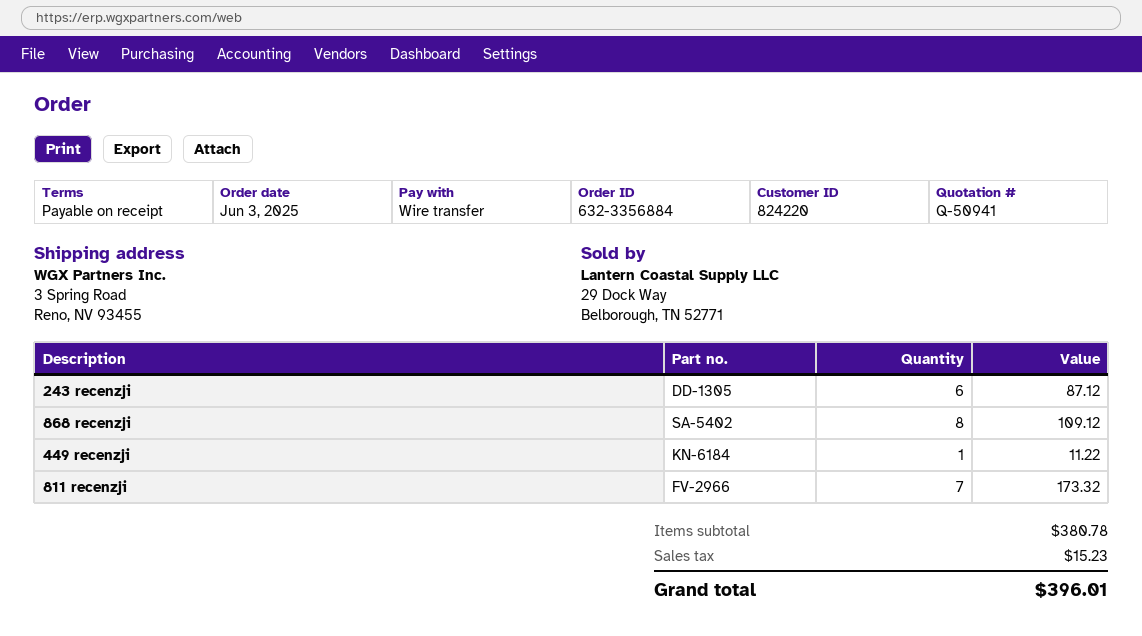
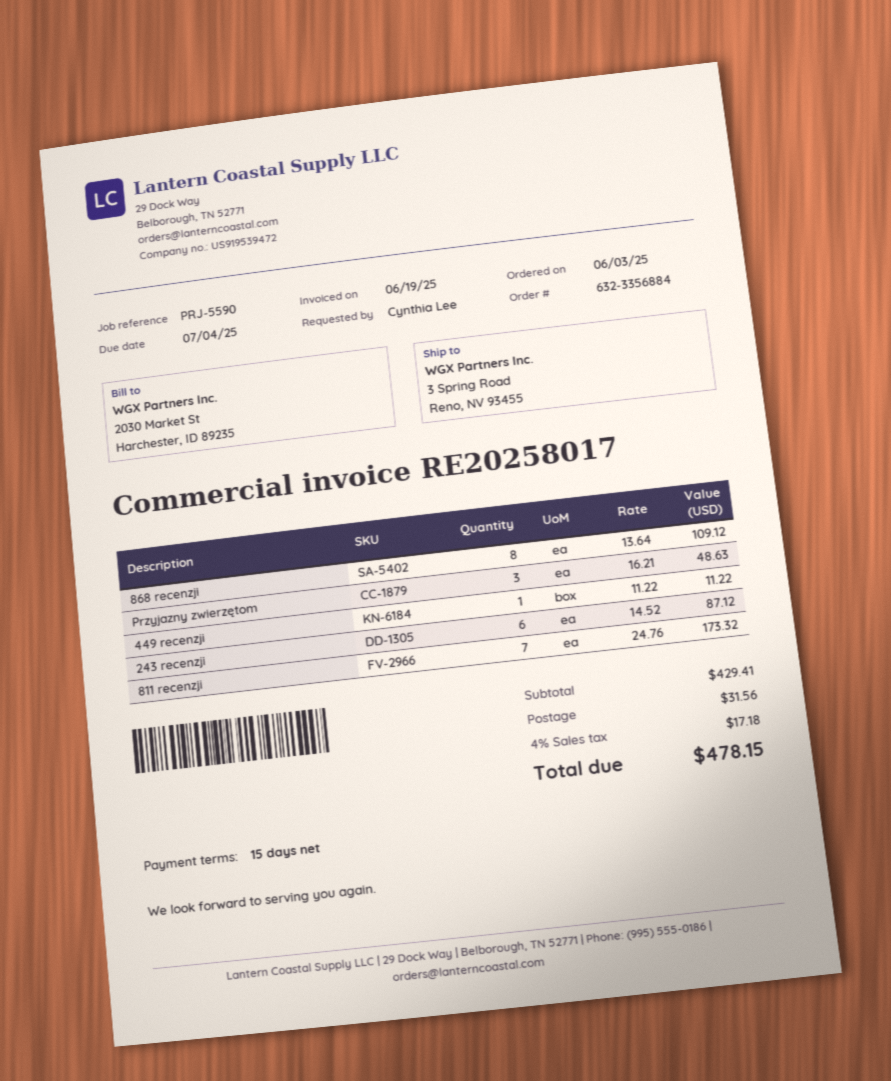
payment terms: on receipt -> 15 days
Przyjazny zwierzętom: none -> 3 for 48.63
subtotal: 380.78 -> 429.41
shipping: none -> 31.56
tax: 15.23 -> 17.18
total: 396.01 -> 478.15

